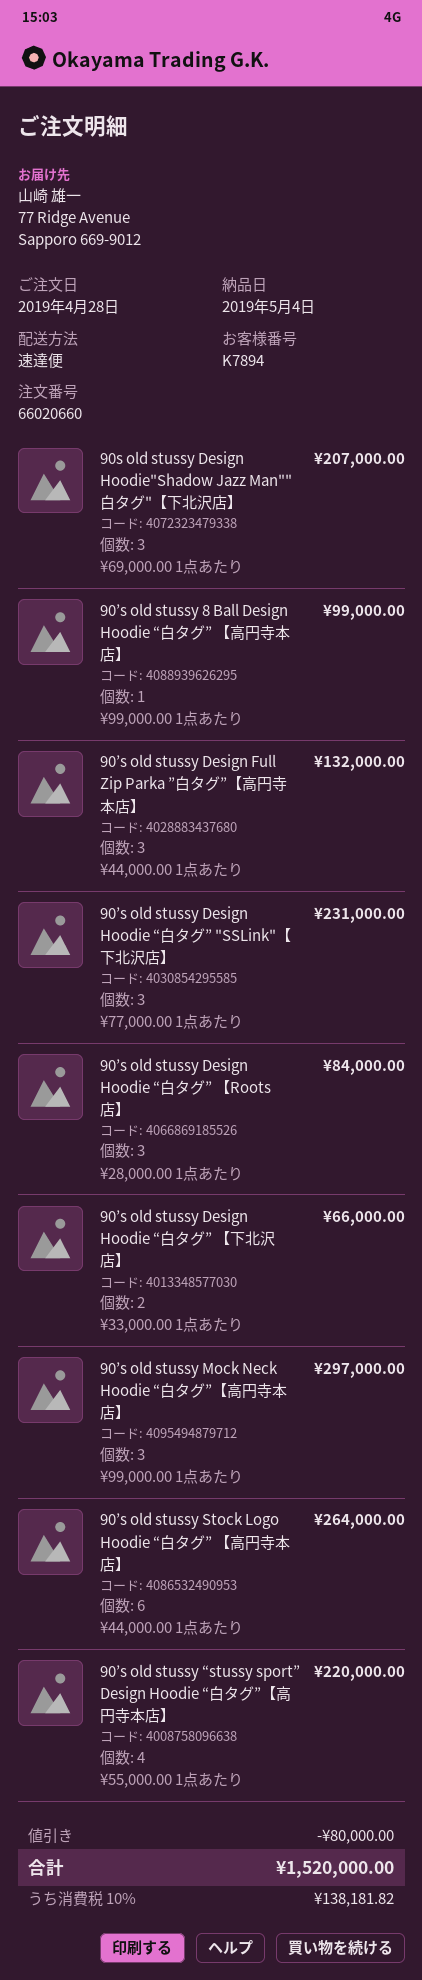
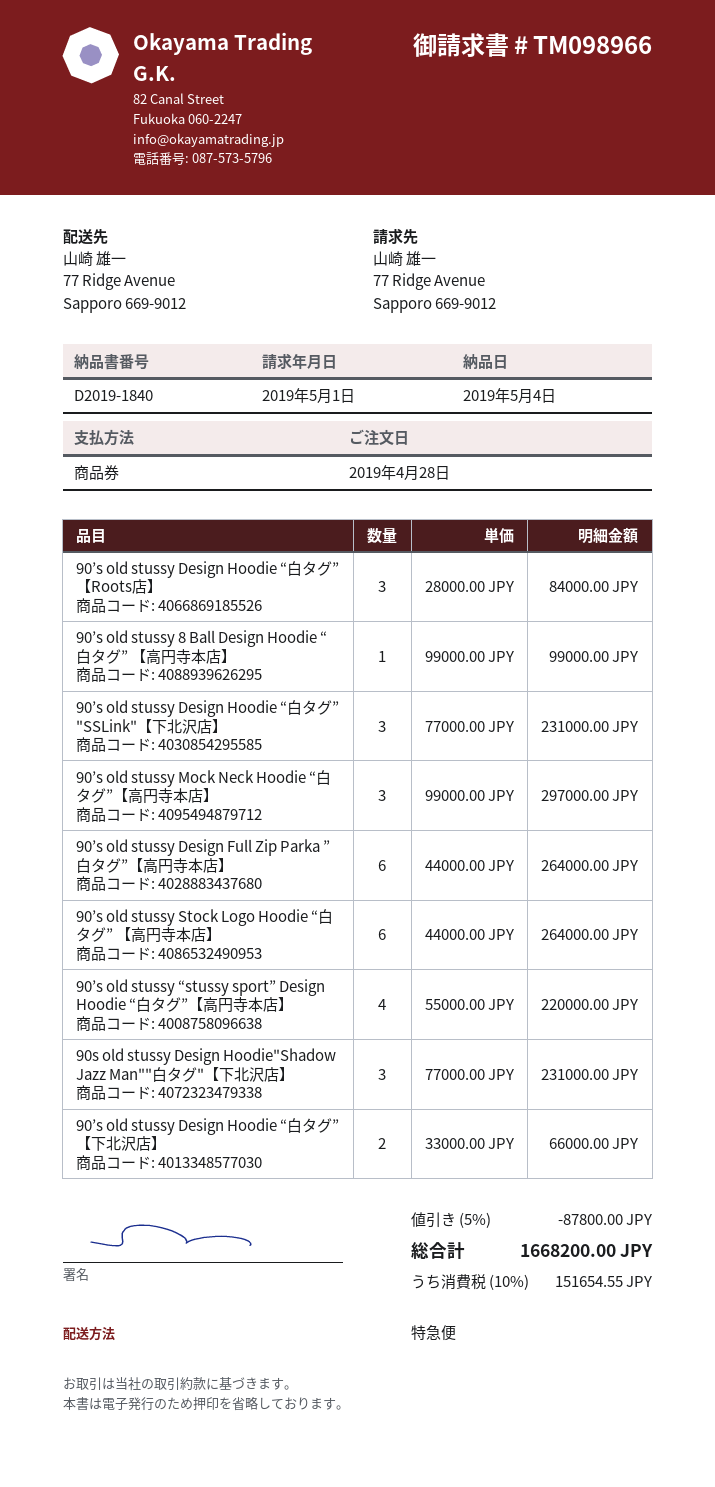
90s old stussy Design Hoodie"Shadow Jazz Man""白タグ"【下北沢店】: 3 x 69000.00 = 207000.00 -> 3 x 77000.00 = 231000.00
90’s old stussy Design Full Zip Parka ”白タグ”【高円寺本店】: 3 x 44000.00 = 132000.00 -> 6 x 44000.00 = 264000.00
discount: 80000.00 -> 87800.00
tax: 10% = 138181.82 -> 10% = 151654.55
total: 1520000.00 -> 1668200.00

